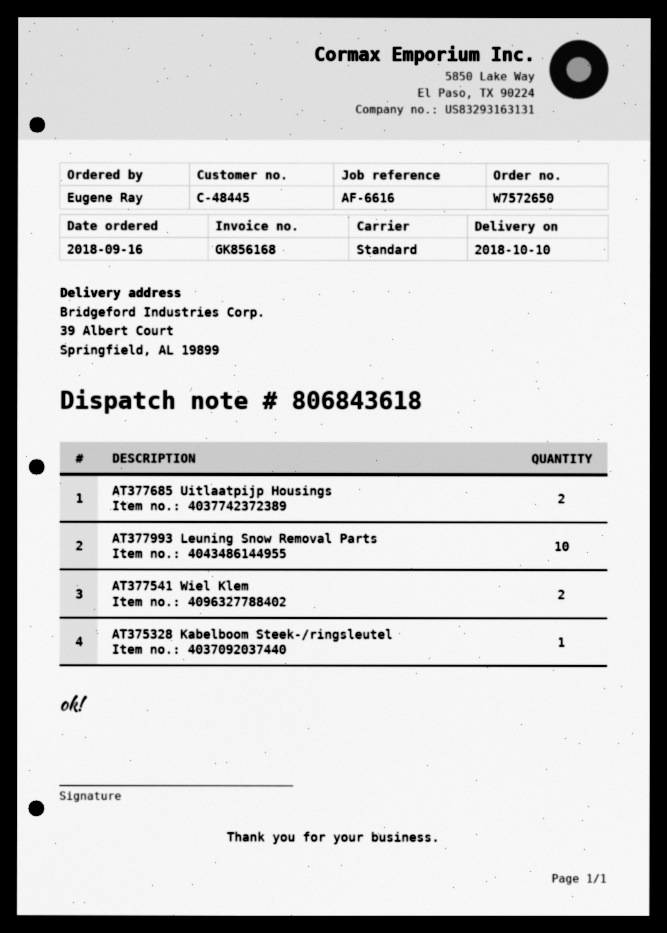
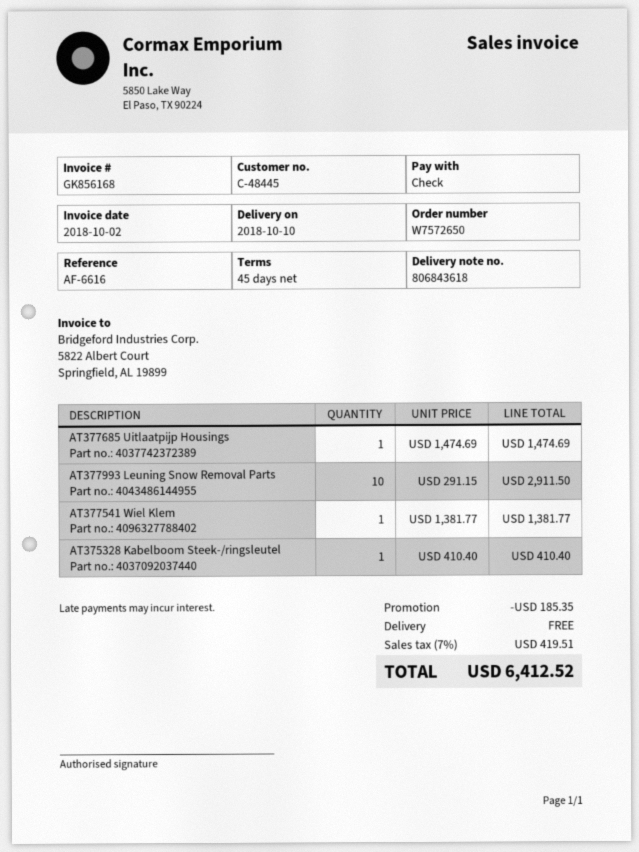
AT377685 Uitlaatpijp Housings: 2 -> 1
AT377541 Wiel Klem: 2 -> 1

